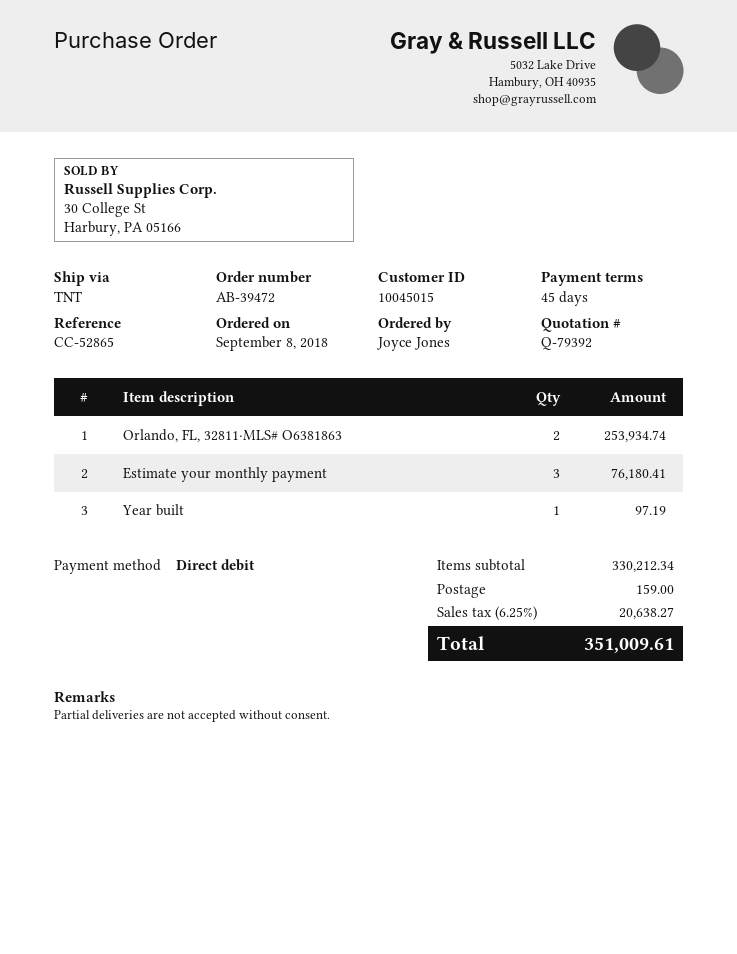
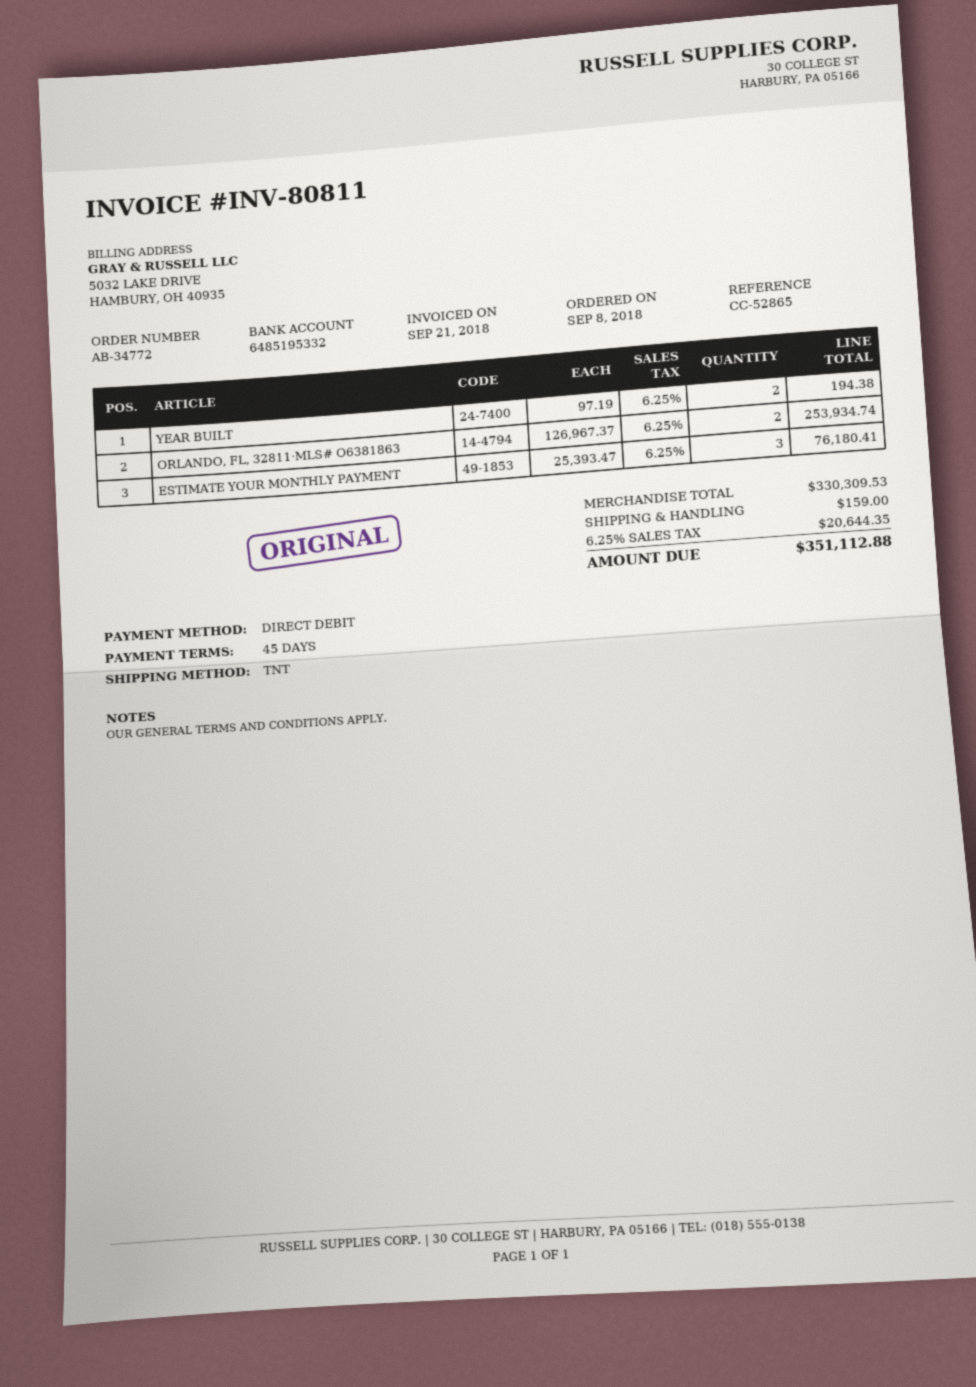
order number: AB-39472 -> AB-34772
Year built: 1 for 97.19 -> 2 for 194.38
subtotal: 330212.34 -> 330309.53
tax: 6.25% = 20638.27 -> 6.25% = 20644.35
total: 351009.61 -> 351112.88

